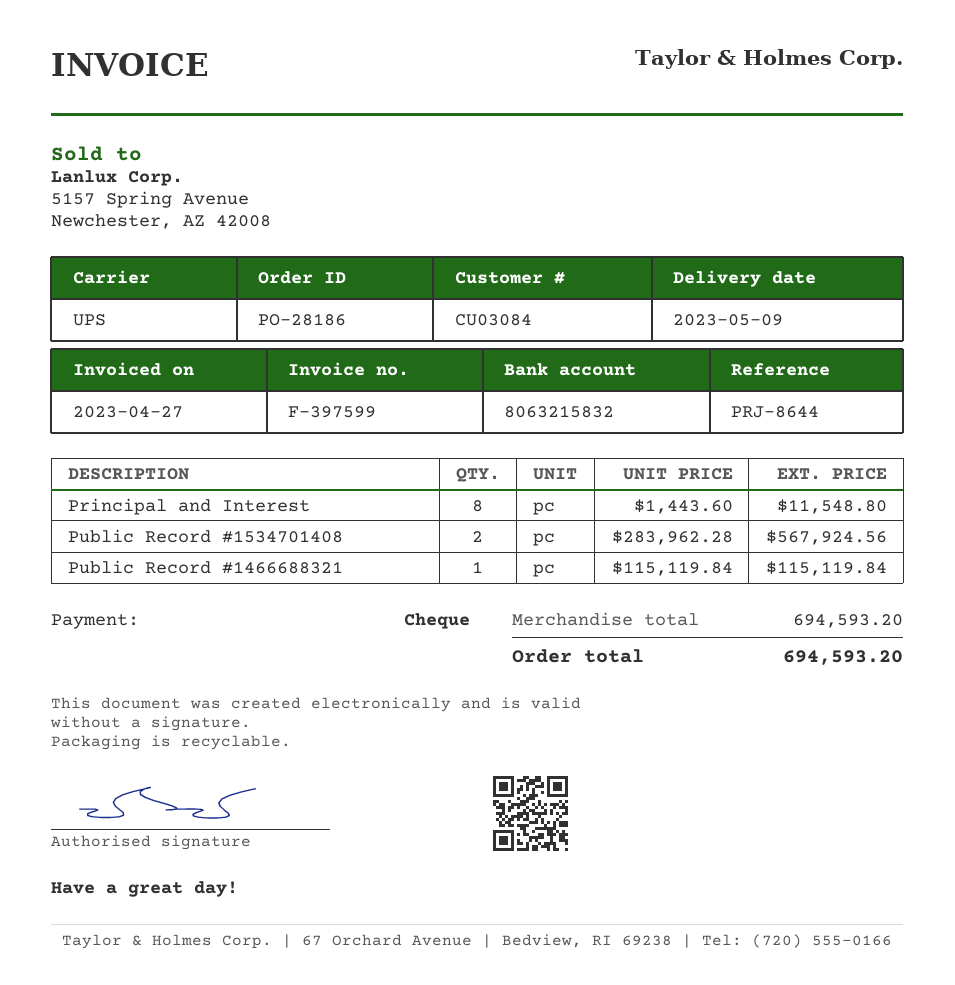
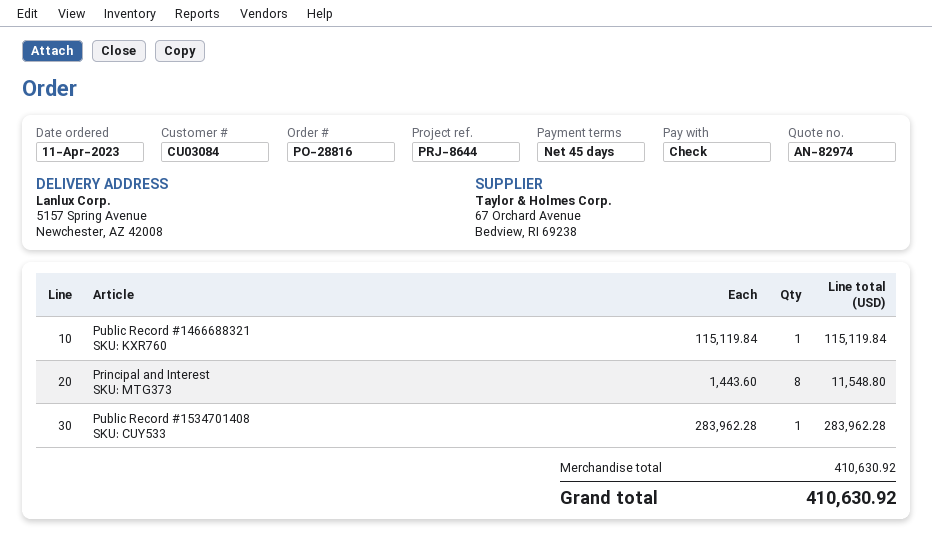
order number: PO-28186 -> PO-28816
Public Record #1534701408: 2 x 283962.28 = 567924.56 -> 1 x 283962.28 = 283962.28
subtotal: 694593.20 -> 410630.92
total: 694593.20 -> 410630.92

